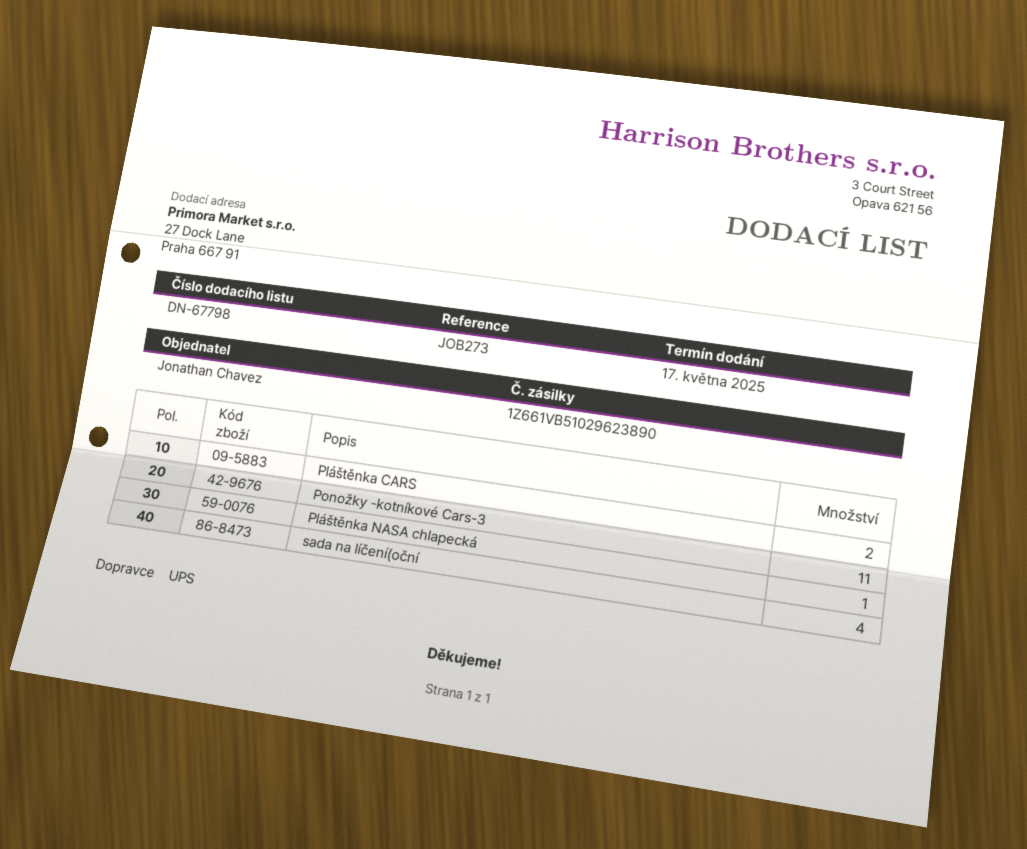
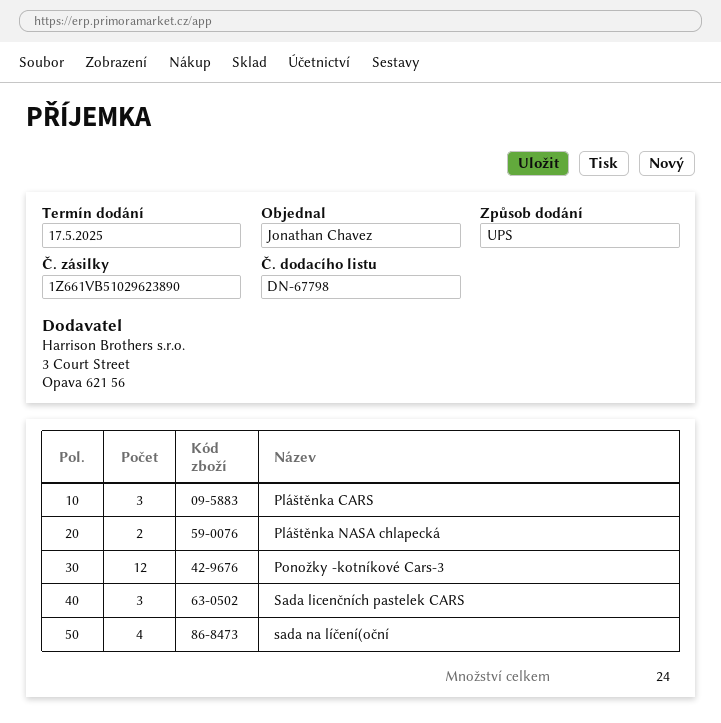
Pláštěnka CARS: 2 -> 3
Ponožky -kotníkové Cars-3: 11 -> 12
Pláštěnka NASA chlapecká: 1 -> 2
Sada licenčních pastelek CARS: none -> 3

